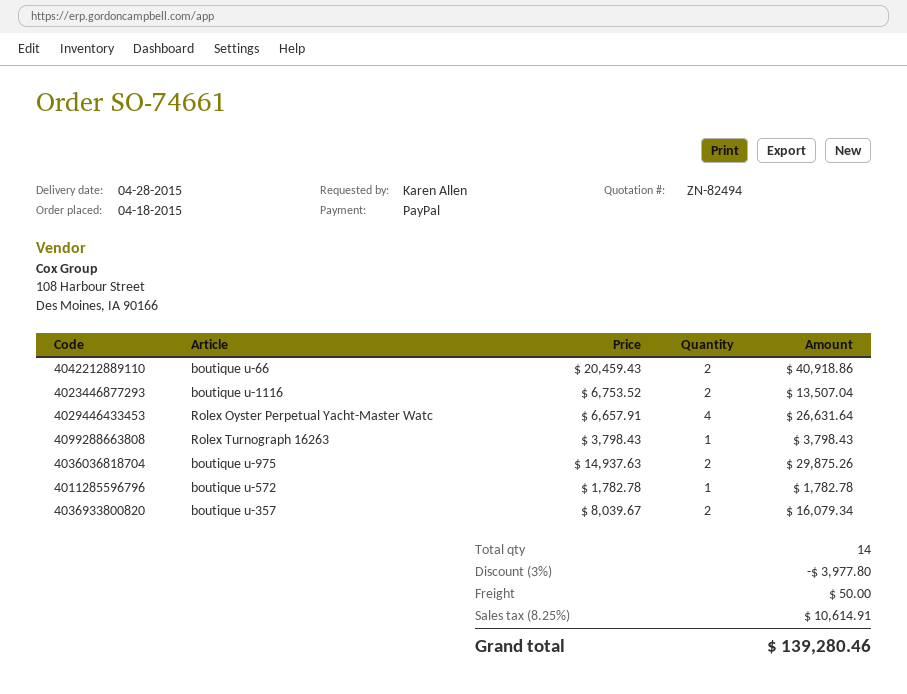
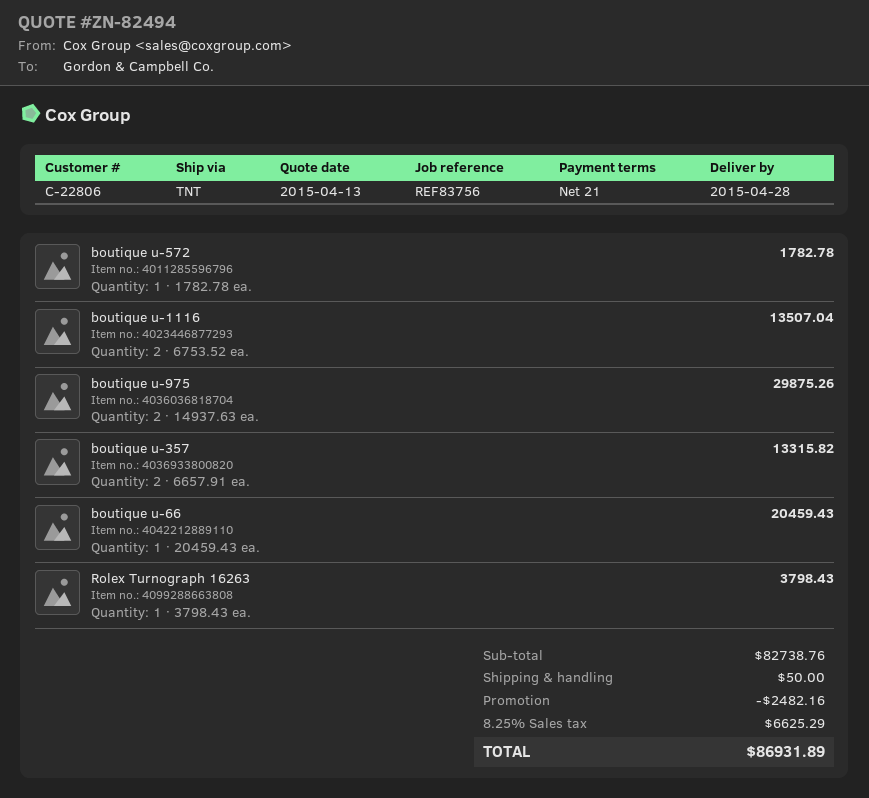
boutique u-66: 2 x 20459.43 = 40918.86 -> 1 x 20459.43 = 20459.43
Rolex Oyster Perpetual Yacht-Master Watc: 4 x 6657.91 = 26631.64 -> none
boutique u-357: 2 x 8039.67 = 16079.34 -> 2 x 6657.91 = 13315.82
discount: 3977.80 -> 2482.16
tax: 8.25% = 10614.91 -> 8.25% = 6625.29
total: 139280.46 -> 86931.89

